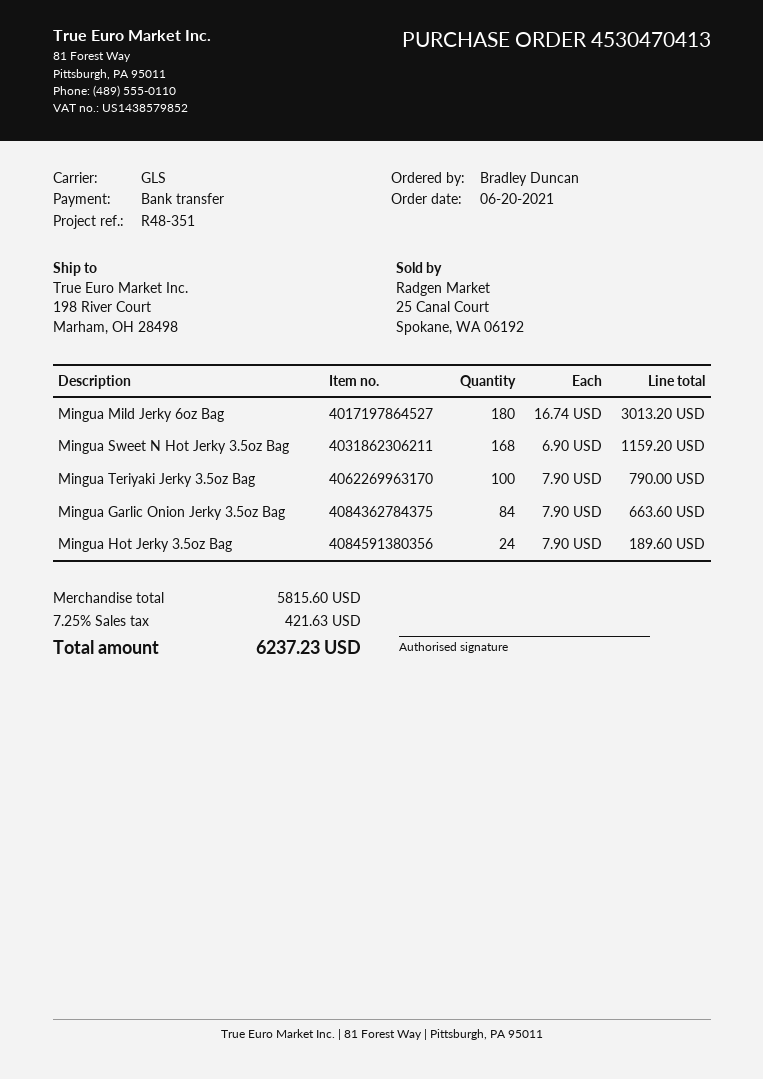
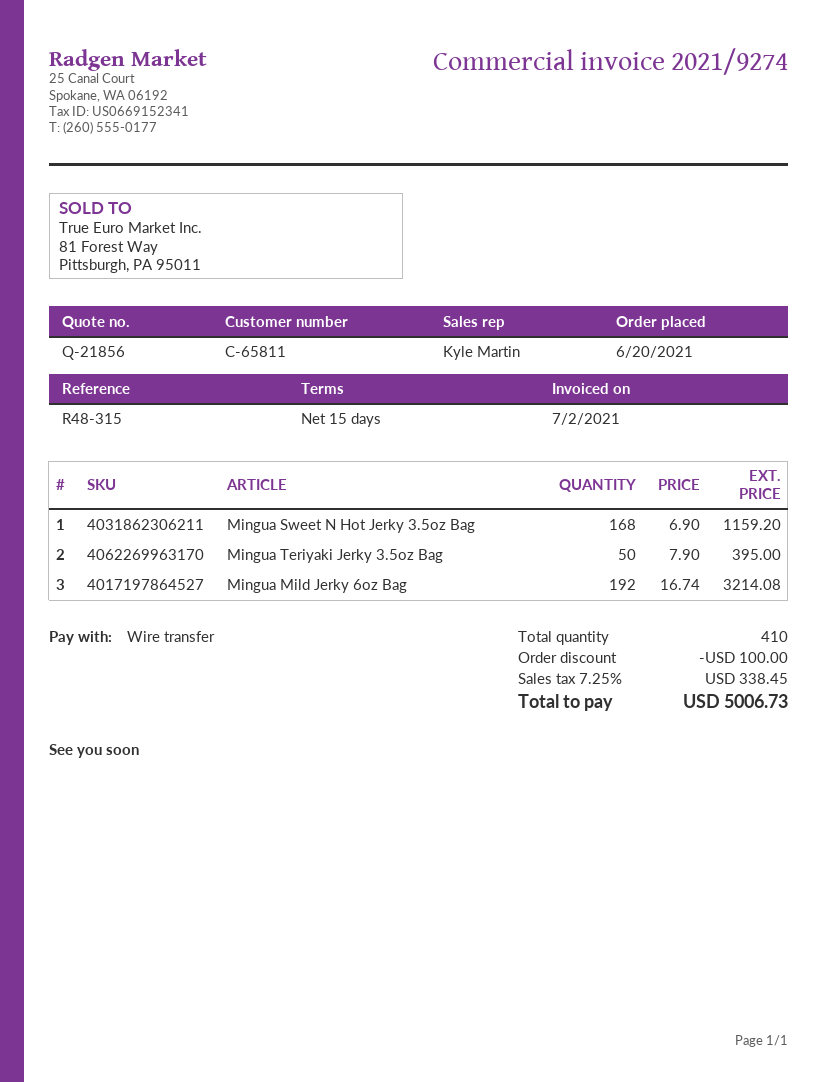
reference: R48-351 -> R48-315
Mingua Mild Jerky 6oz Bag: 180 x 16.74 = 3013.20 -> 192 x 16.74 = 3214.08
Mingua Teriyaki Jerky 3.5oz Bag: 100 x 7.90 = 790.00 -> 50 x 7.90 = 395.00
Mingua Garlic Onion Jerky 3.5oz Bag: 84 x 7.90 = 663.60 -> none
Mingua Hot Jerky 3.5oz Bag: 24 x 7.90 = 189.60 -> none
discount: none -> 100.00
tax: 7.25% = 421.63 -> 7.25% = 338.45
total: 6237.23 -> 5006.73

